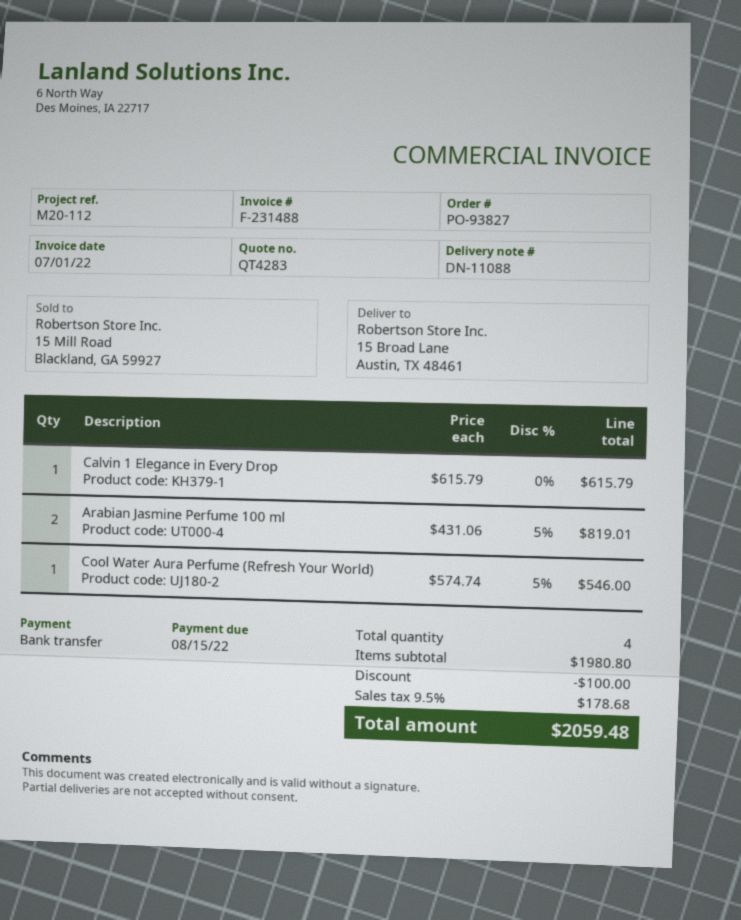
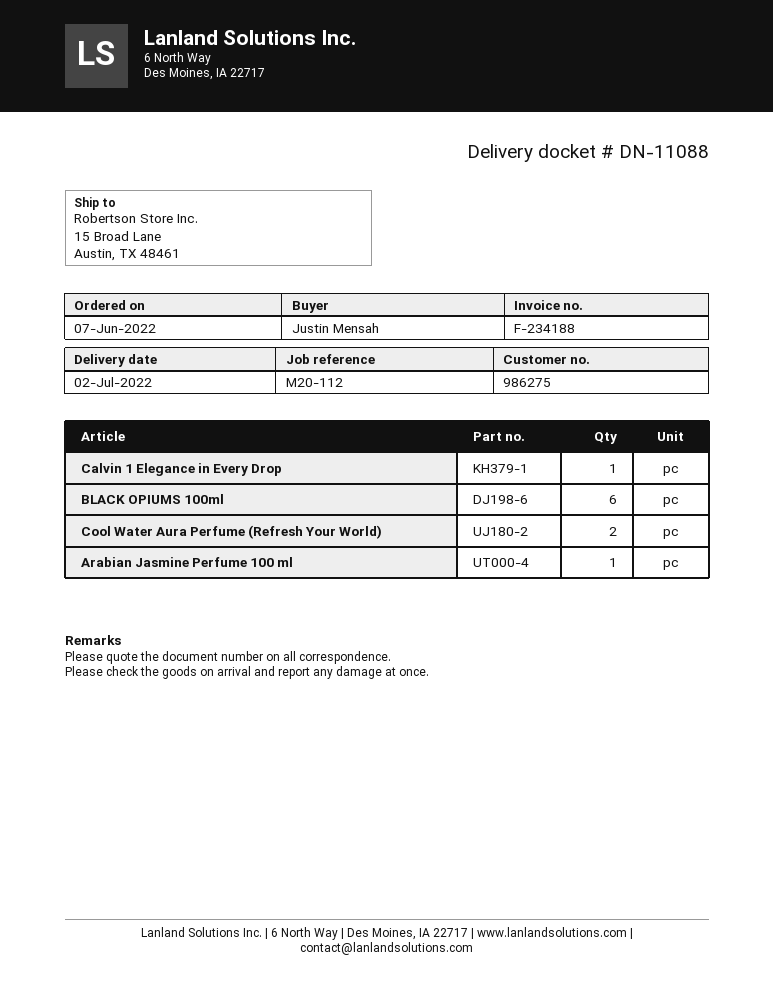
invoice number: F-231488 -> F-234188
Arabian Jasmine Perfume 100 ml: 2 -> 1
Cool Water Aura Perfume (Refresh Your World): 1 -> 2
BLACK OPIUMS 100ml: none -> 6

